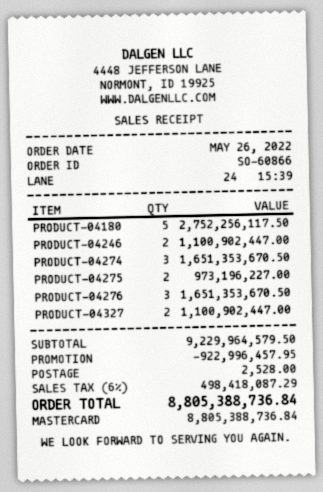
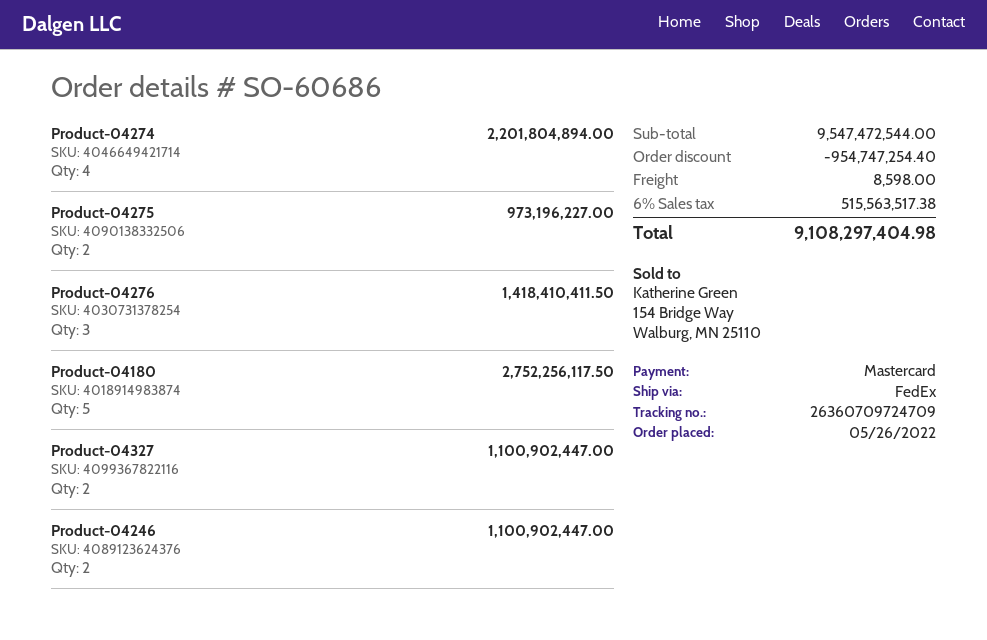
order number: SO-60866 -> SO-60686
PRODUCT-04274: 3 for 1651353670.50 -> 4 for 2201804894.00
PRODUCT-04276: 3 for 1651353670.50 -> 3 for 1418410411.50
subtotal: 9229964579.50 -> 9547472544.00
discount: 922996457.95 -> 954747254.40
shipping: 2528.00 -> 8598.00
tax: 6% = 498418087.29 -> 6% = 515563517.38
total: 8805388736.84 -> 9108297404.98

